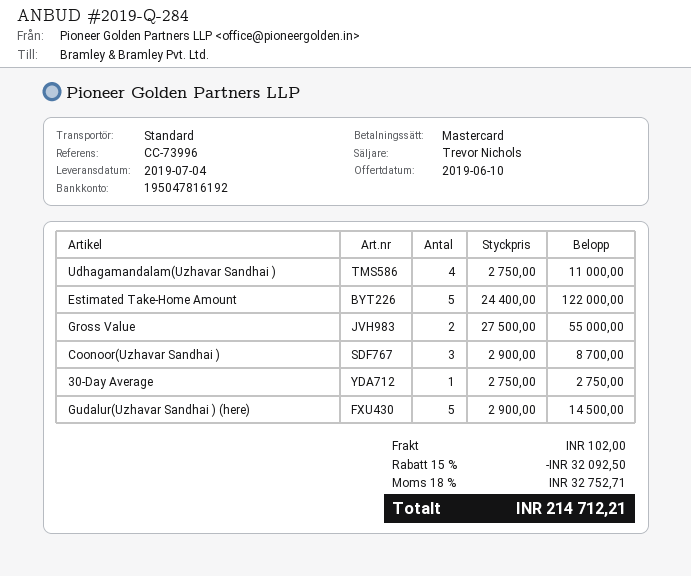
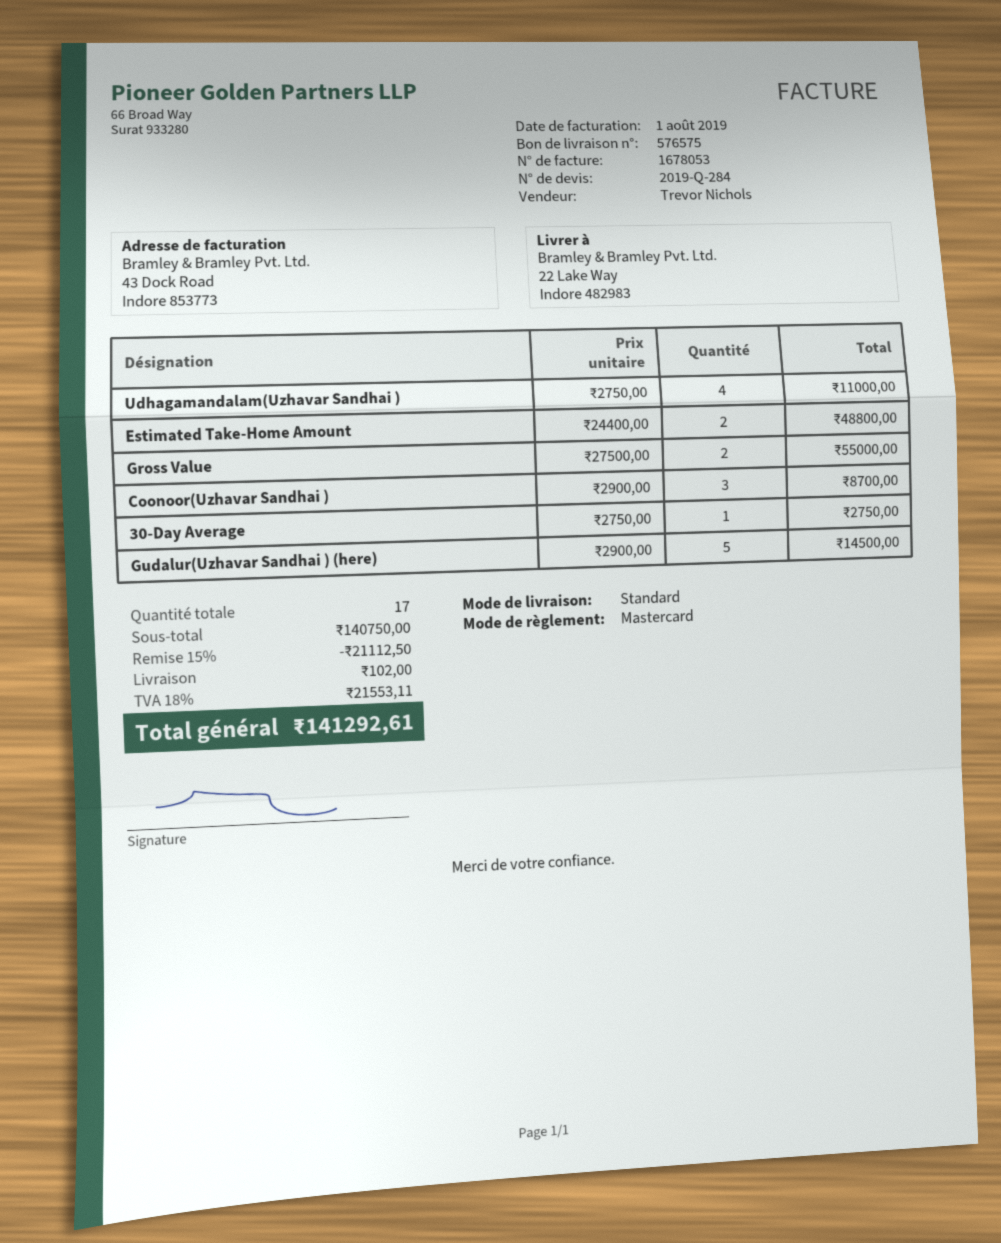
Estimated Take-Home Amount: 5 x 24400.00 = 122000.00 -> 2 x 24400.00 = 48800.00
discount: 15% = 32092.50 -> 15% = 21112.50
tax: 18% = 32752.71 -> 18% = 21553.11
total: 214712.21 -> 141292.61

